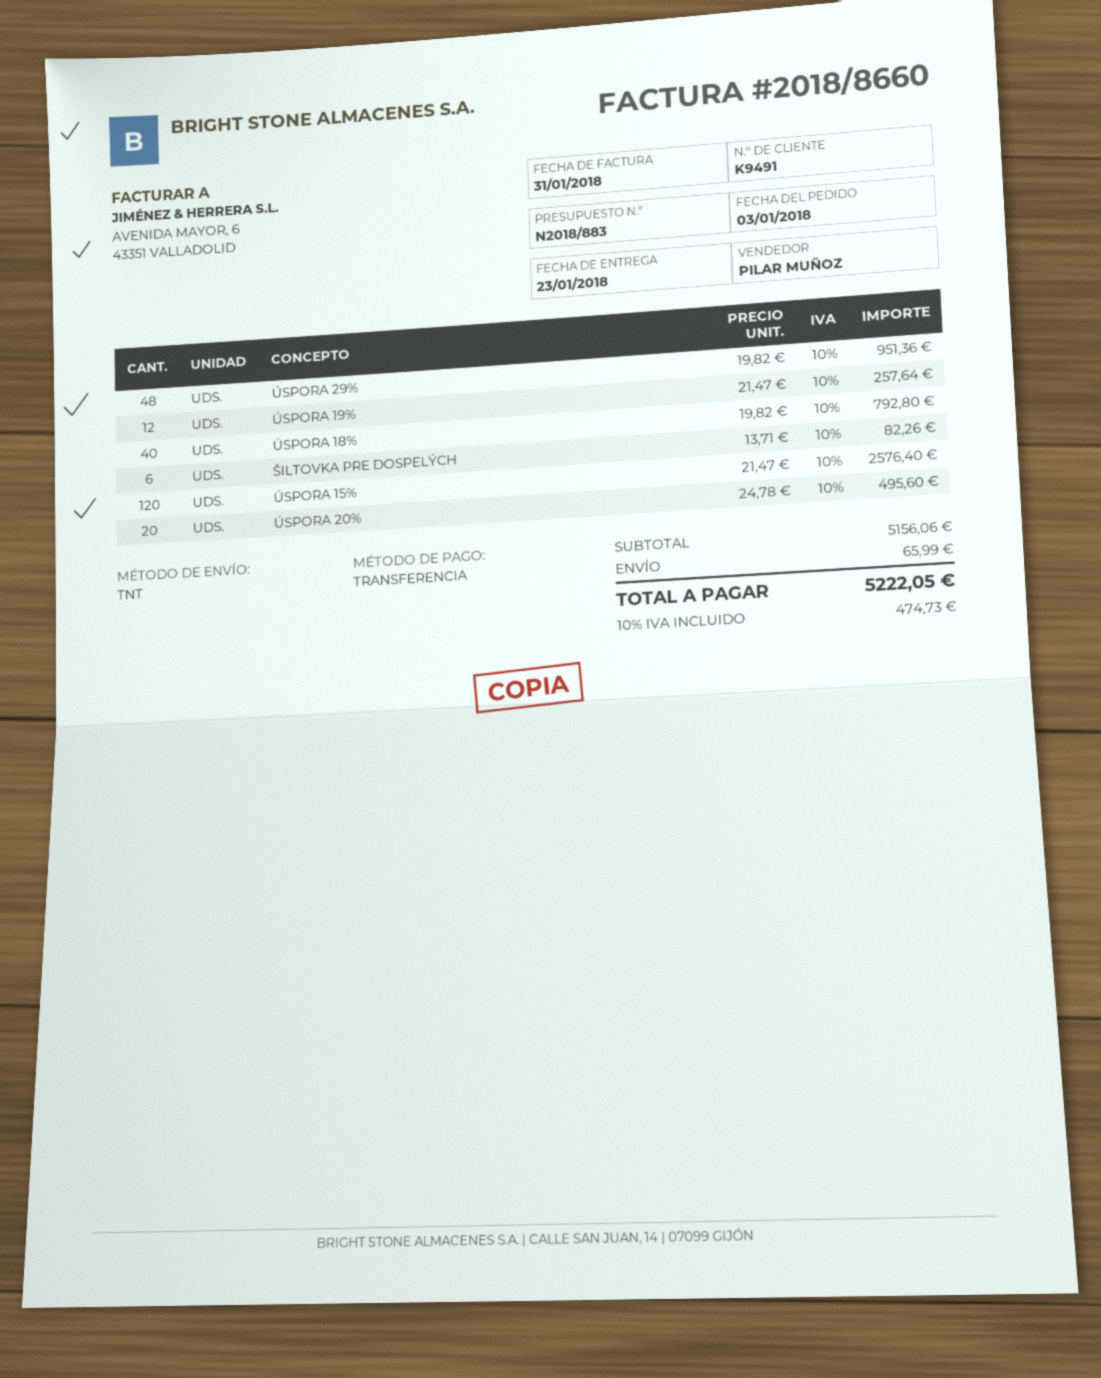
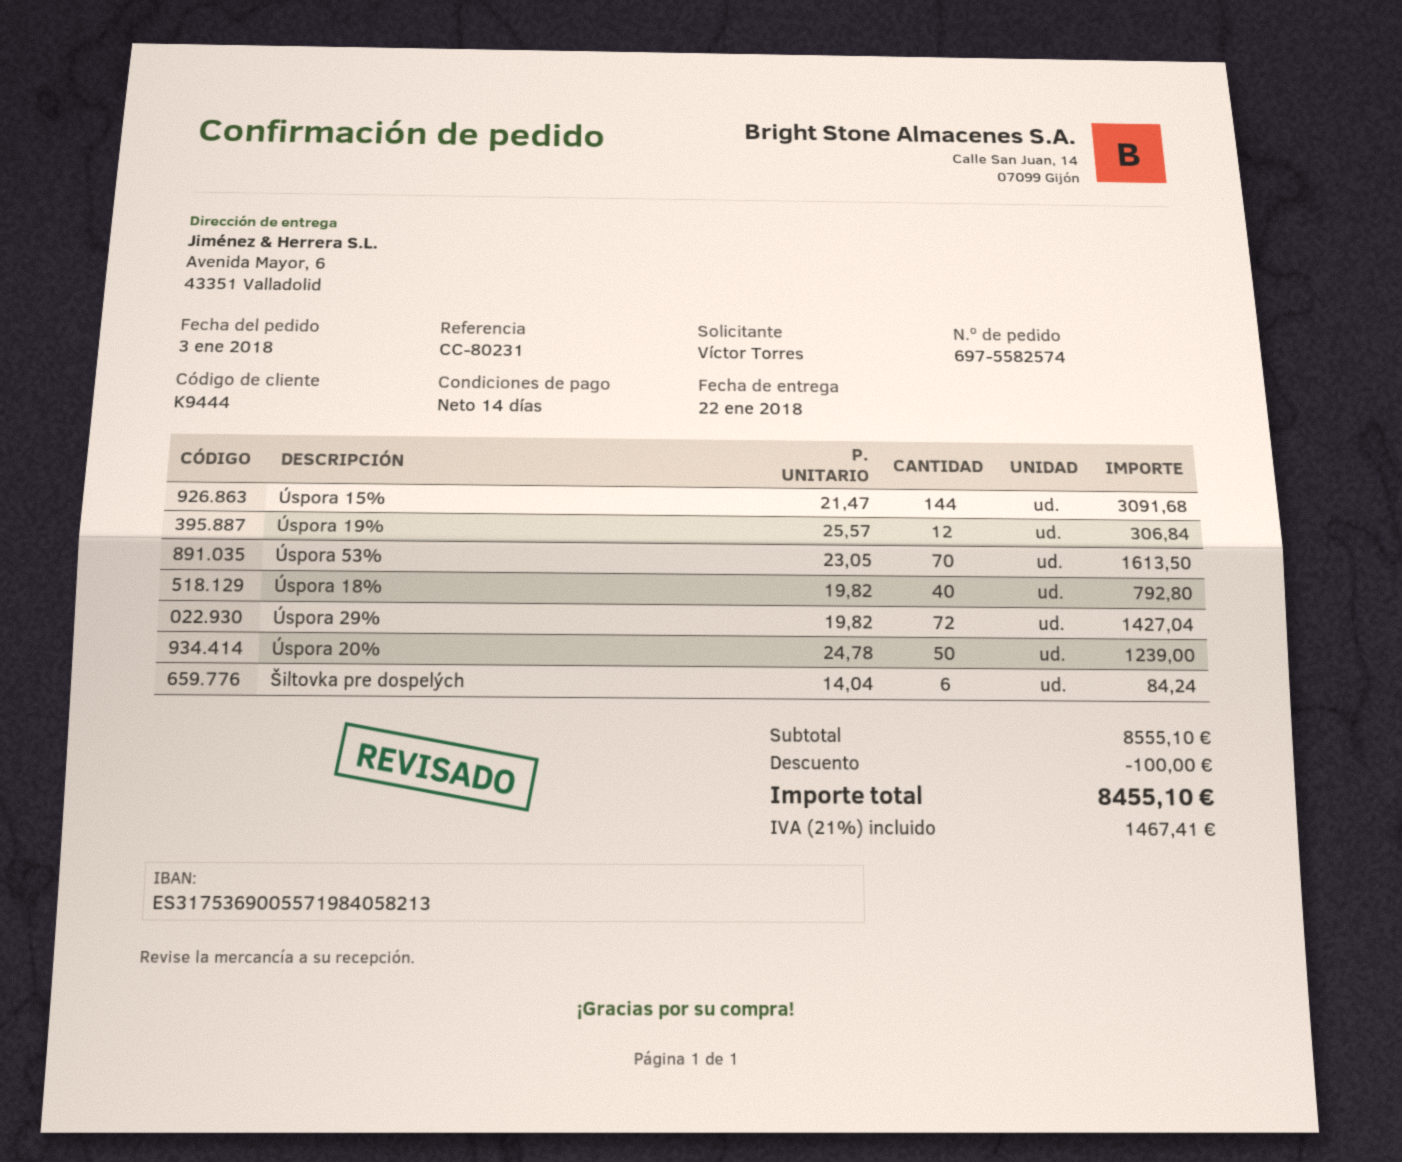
delivery date: 2018-01-23 -> 2018-01-22
customer number: K9491 -> K9444
ÚSPORA 29%: 48 x 19.82 = 951.36 -> 72 x 19.82 = 1427.04
ÚSPORA 19%: 12 x 21.47 = 257.64 -> 12 x 25.57 = 306.84
ŠILTOVKA PRE DOSPELÝCH: 6 x 13.71 = 82.26 -> 6 x 14.04 = 84.24
ÚSPORA 15%: 120 x 21.47 = 2576.40 -> 144 x 21.47 = 3091.68
ÚSPORA 20%: 20 x 24.78 = 495.60 -> 50 x 24.78 = 1239.00
Úspora 53%: none -> 70 x 23.05 = 1613.50
subtotal: 5156.06 -> 8555.10
discount: none -> 100.00
shipping: 65.99 -> none
tax: 10% = 474.73 -> 21% = 1467.41
total: 5222.05 -> 8455.10

